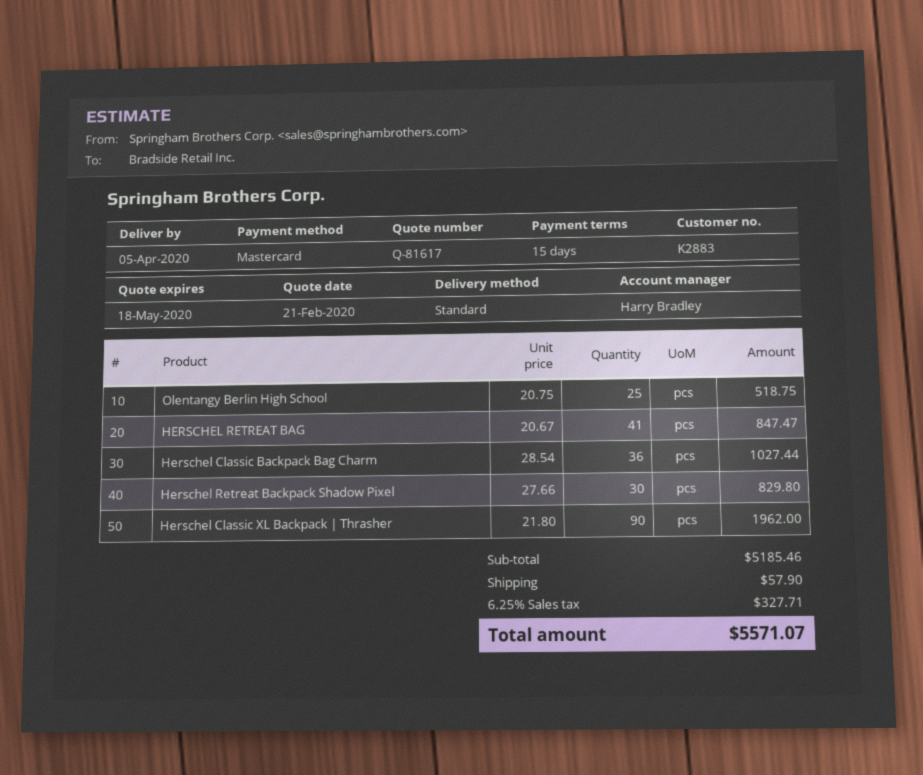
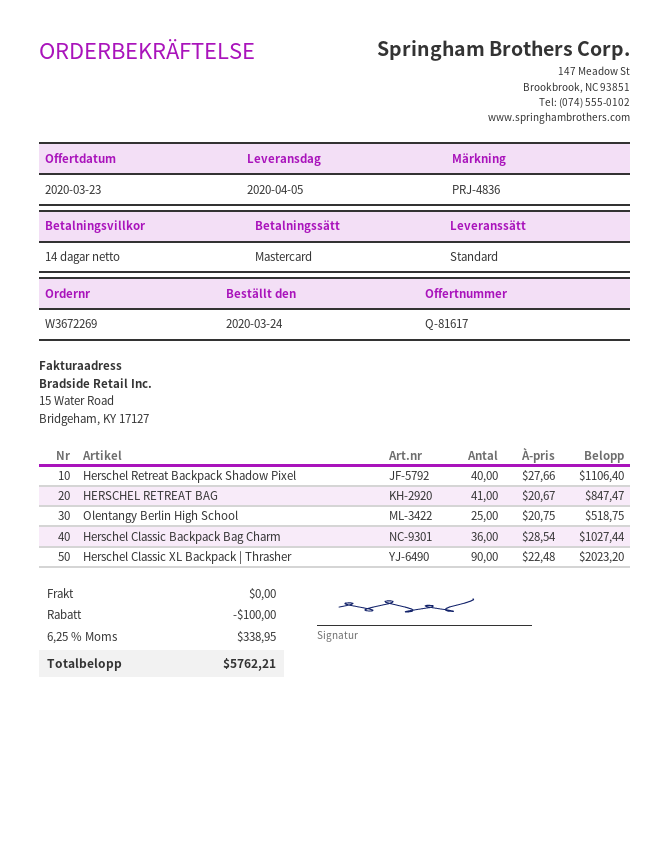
quote date: 2020-02-21 -> 2020-03-23
payment terms: 15 days -> 14 days
Herschel Retreat Backpack Shadow Pixel: 30 x 27.66 = 829.80 -> 40 x 27.66 = 1106.40
Herschel Classic XL Backpack | Thrasher: 90 x 21.80 = 1962.00 -> 90 x 22.48 = 2023.20
discount: none -> 100.00
shipping: 57.90 -> 0.00
tax: 6.25% = 327.71 -> 6.25% = 338.95
total: 5571.07 -> 5762.21

